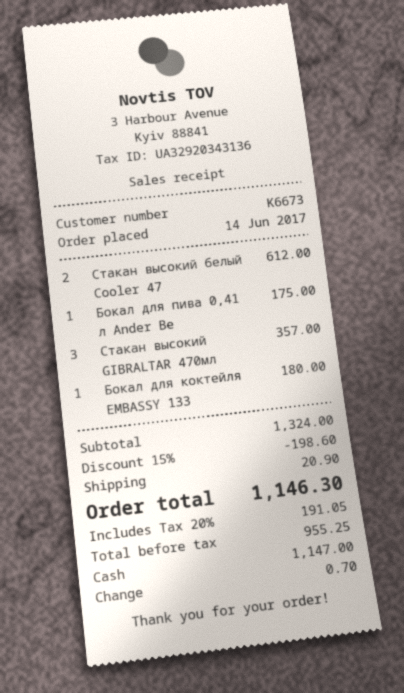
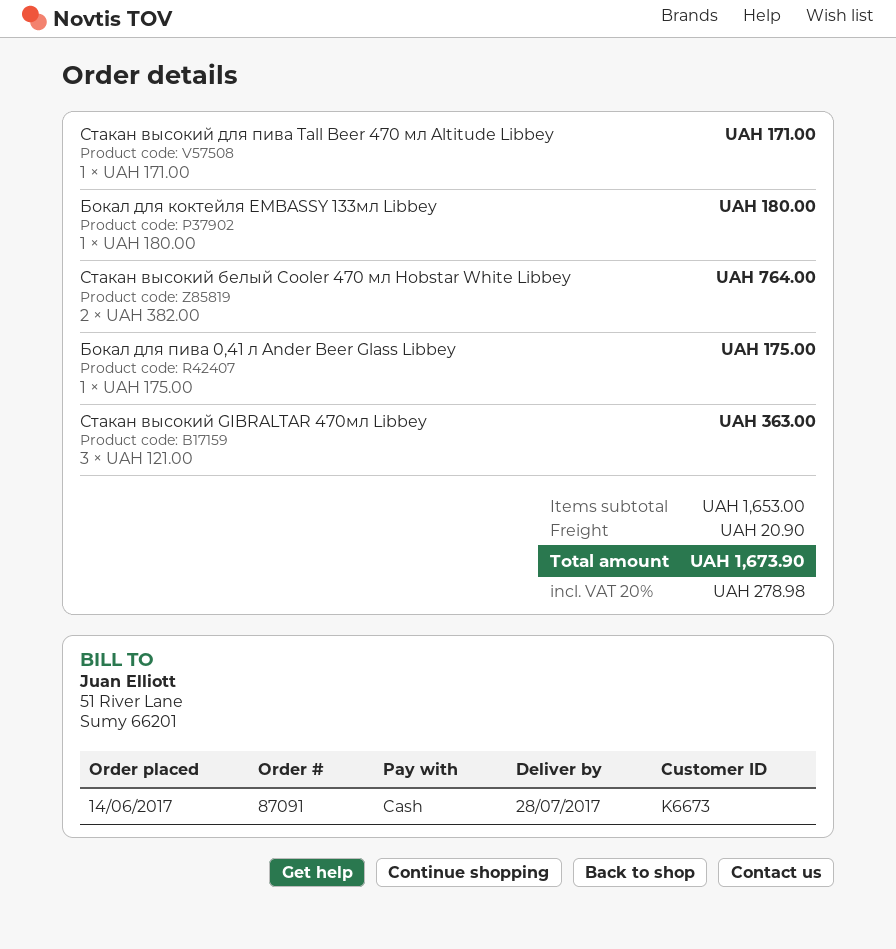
Стакан высокий белый Cooler 47: 2 for 612.00 -> 2 for 764.00
Стакан высокий GIBRALTAR 470мл: 3 for 357.00 -> 3 for 363.00
Стакан высокий для пива Tall Beer 470 мл Altitude Libbey: none -> 1 for 171.00
subtotal: 1324.00 -> 1653.00
discount: 15% = 198.60 -> none
tax: 20% = 191.05 -> 20% = 278.98
total: 1146.30 -> 1673.90

